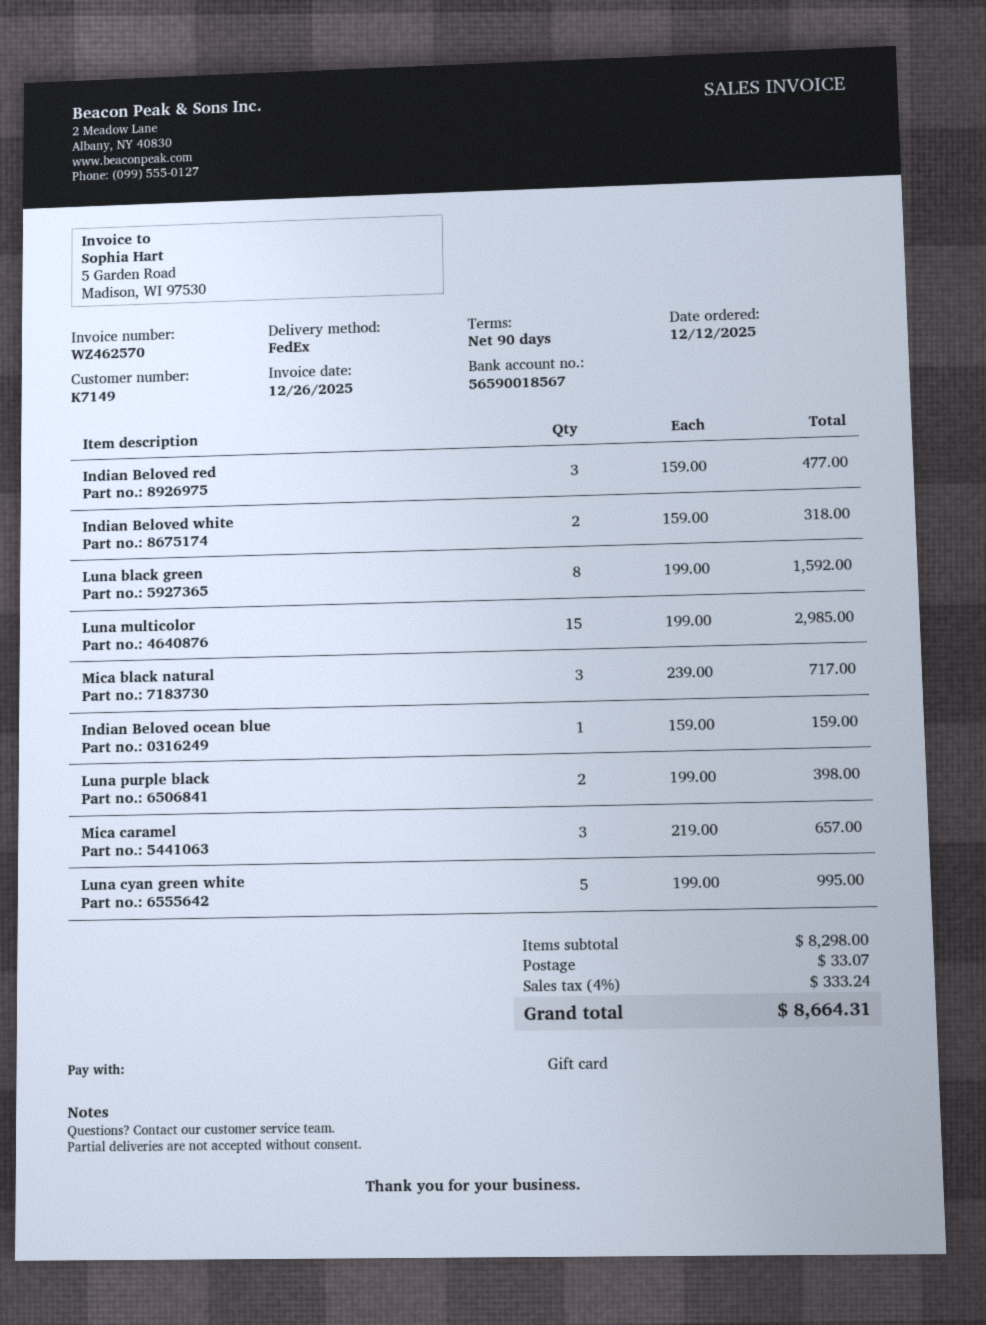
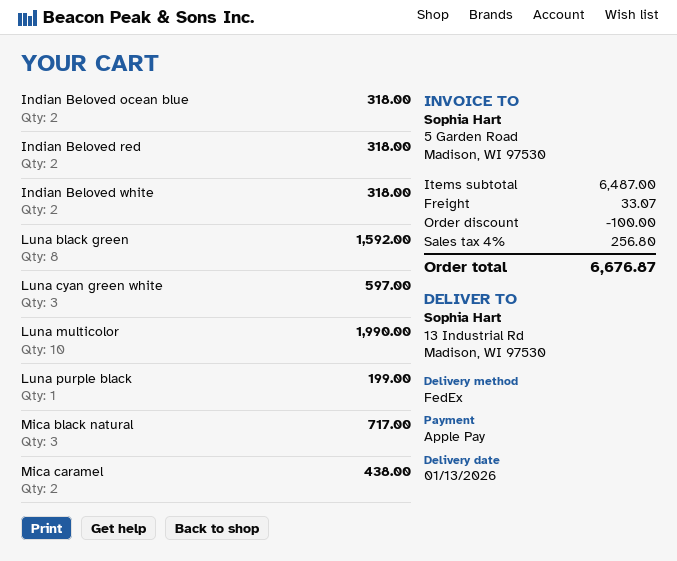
payment method: gift card -> Apple Pay
Indian Beloved red: 3 for 477.00 -> 2 for 318.00
Luna multicolor: 15 for 2985.00 -> 10 for 1990.00
Indian Beloved ocean blue: 1 for 159.00 -> 2 for 318.00
Luna purple black: 2 for 398.00 -> 1 for 199.00
Mica caramel: 3 for 657.00 -> 2 for 438.00
Luna cyan green white: 5 for 995.00 -> 3 for 597.00
subtotal: 8298.00 -> 6487.00
discount: none -> 100.00
tax: 4% = 333.24 -> 4% = 256.80
total: 8664.31 -> 6676.87

